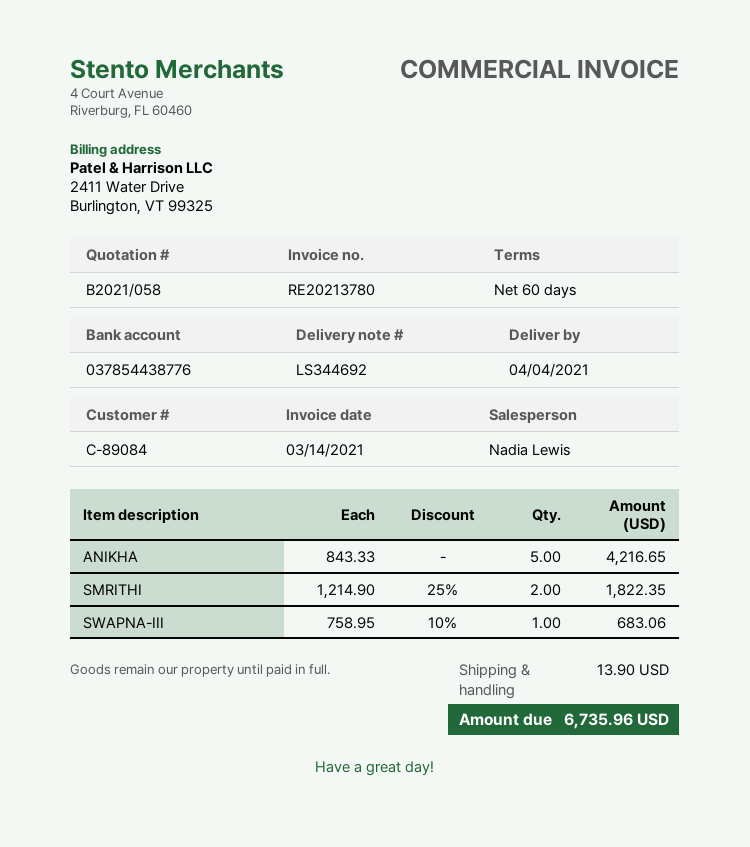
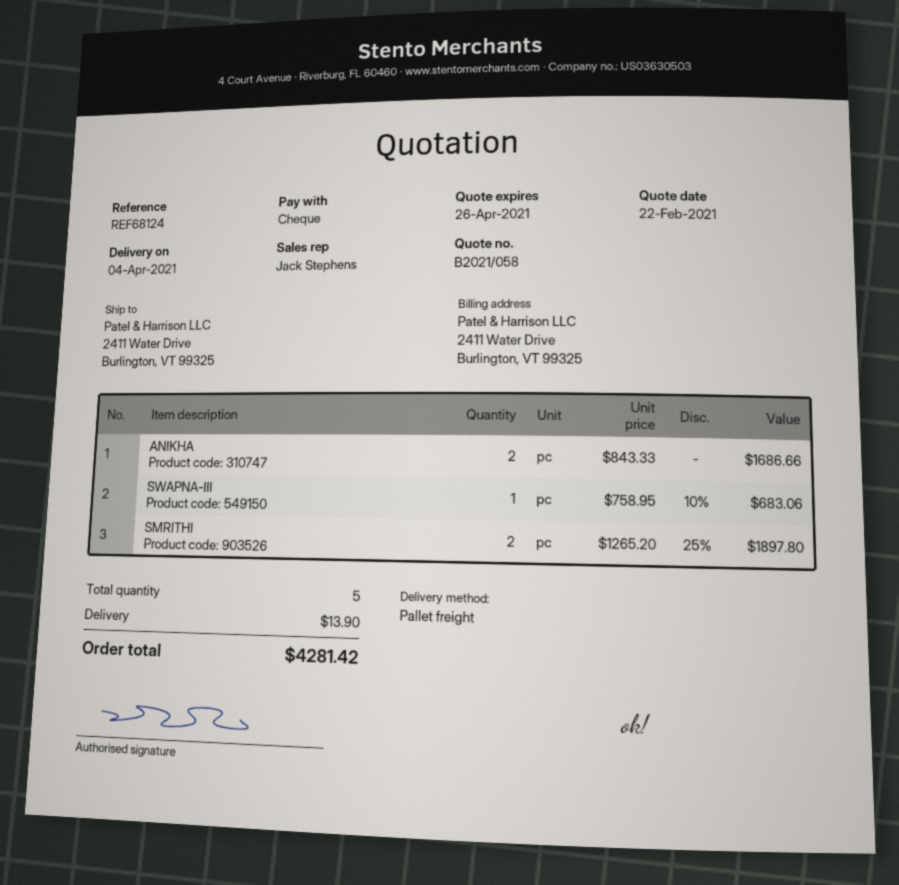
sales rep: Nadia Lewis -> Jack Stephens
ANIKHA: 5 x 843.33 = 4216.65 -> 2 x 843.33 = 1686.66
SMRITHI: 2 x 1214.90 - 25% = 1822.35 -> 2 x 1265.20 - 25% = 1897.80
total: 6735.96 -> 4281.42

